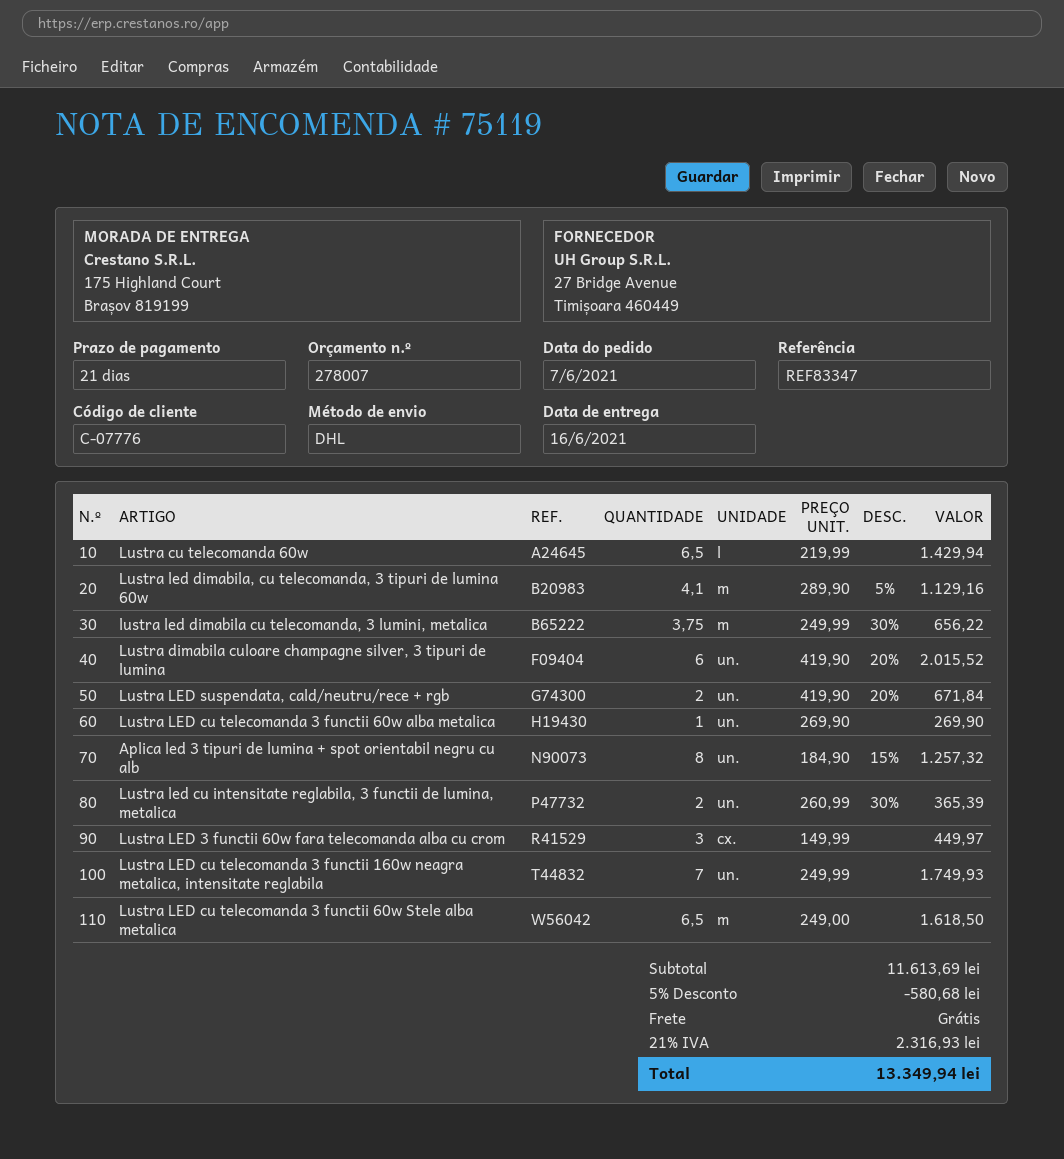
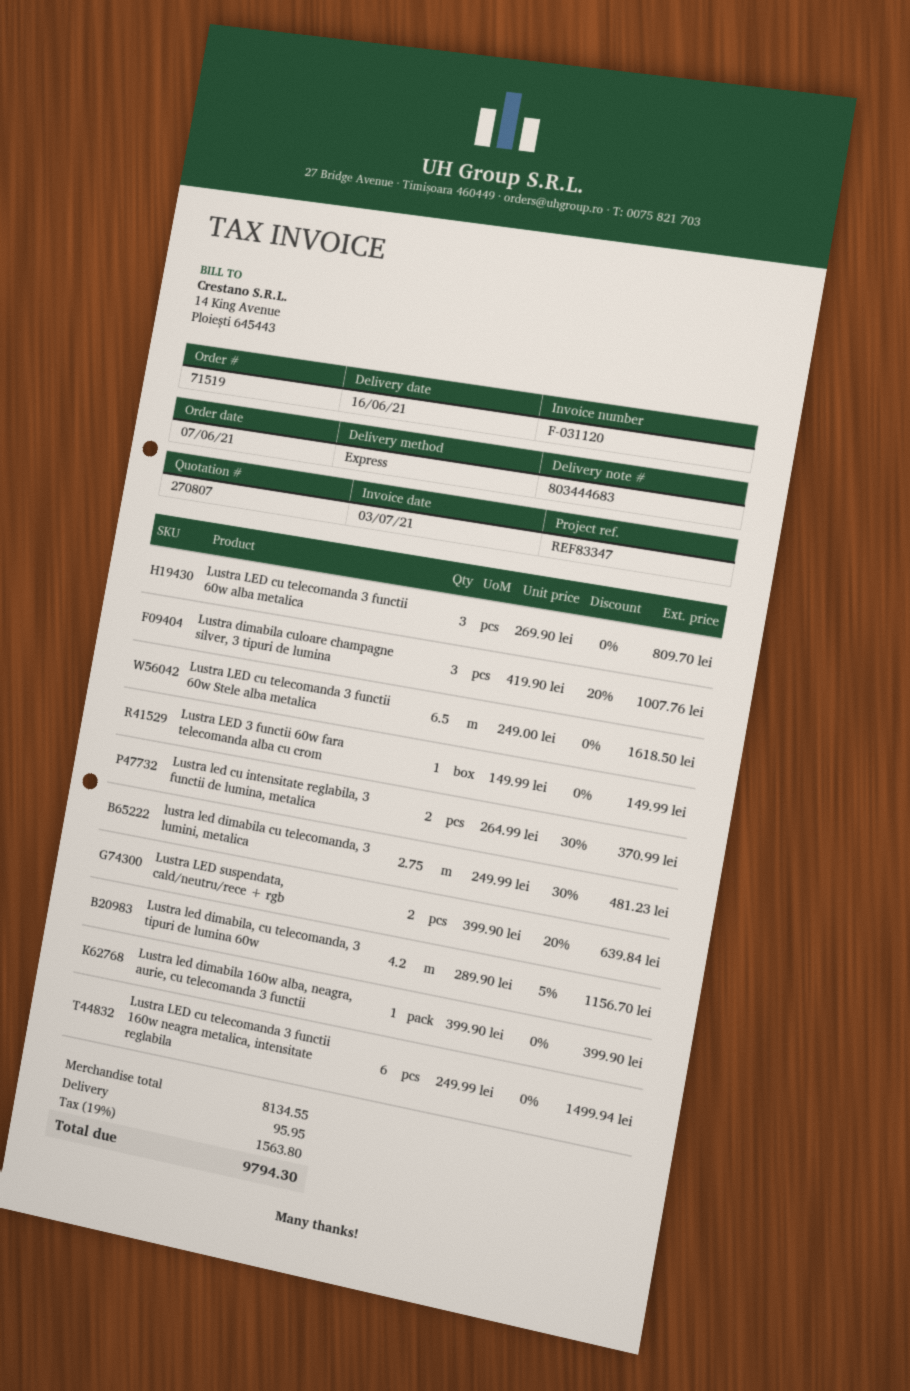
quote number: 278007 -> 270807
order number: 75119 -> 71519
shipping method: DHL -> express
Lustra cu telecomanda 60w: 6.5 x 219.99 = 1429.94 -> none
Lustra led dimabila, cu telecomanda, 3 tipuri de lumina 60w: 4.1 x 289.90 - 5% = 1129.16 -> 4.2 x 289.90 - 5% = 1156.70
lustra led dimabila cu telecomanda, 3 lumini, metalica: 3.75 x 249.99 - 30% = 656.22 -> 2.75 x 249.99 - 30% = 481.23
Lustra dimabila culoare champagne silver, 3 tipuri de lumina: 6 x 419.90 - 20% = 2015.52 -> 3 x 419.90 - 20% = 1007.76
Lustra LED suspendata, cald/neutru/rece + rgb: 2 x 419.90 - 20% = 671.84 -> 2 x 399.90 - 20% = 639.84
Lustra LED cu telecomanda 3 functii 60w alba metalica: 1 x 269.90 = 269.90 -> 3 x 269.90 = 809.70
Aplica led 3 tipuri de lumina + spot orientabil negru cu alb: 8 x 184.90 - 15% = 1257.32 -> none
Lustra led cu intensitate reglabila, 3 functii de lumina, metalica: 2 x 260.99 - 30% = 365.39 -> 2 x 264.99 - 30% = 370.99
Lustra LED 3 functii 60w fara telecomanda alba cu crom: 3 x 149.99 = 449.97 -> 1 x 149.99 = 149.99
Lustra LED cu telecomanda 3 functii 160w neagra metalica, intensitate reglabila: 7 x 249.99 = 1749.93 -> 6 x 249.99 = 1499.94
Lustra led dimabila 160w alba, neagra, aurie, cu telecomanda 3 functii: none -> 1 x 399.90 = 399.90
subtotal: 11613.69 -> 8134.55
discount: 5% = 580.68 -> none
shipping: 0.00 -> 95.95
tax: 21% = 2316.93 -> 19% = 1563.80
total: 13349.94 -> 9794.30

